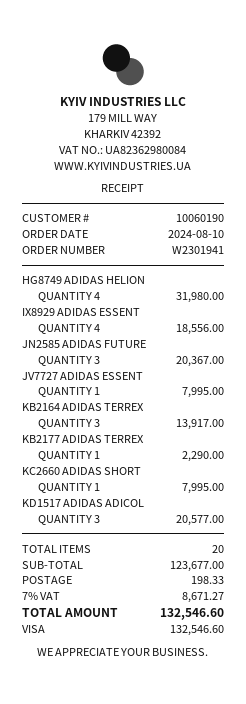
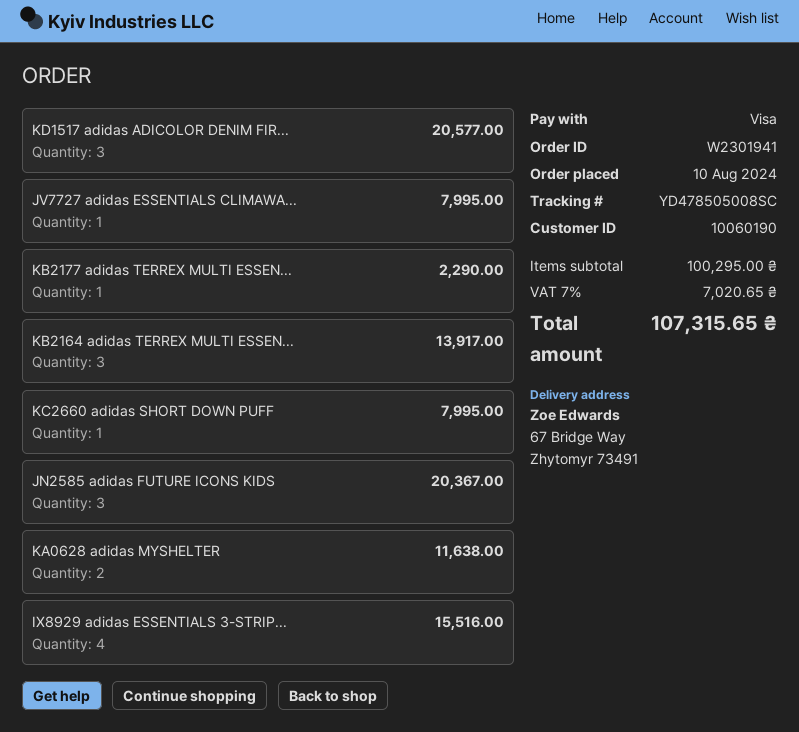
HG8749 ADIDAS HELION: 4 for 31980.00 -> none
IX8929 ADIDAS ESSENT: 4 for 18556.00 -> 4 for 15516.00
KA0628 adidas MYSHELTER: none -> 2 for 11638.00
subtotal: 123677.00 -> 100295.00
shipping: 198.33 -> none
tax: 7% = 8671.27 -> 7% = 7020.65
total: 132546.60 -> 107315.65

